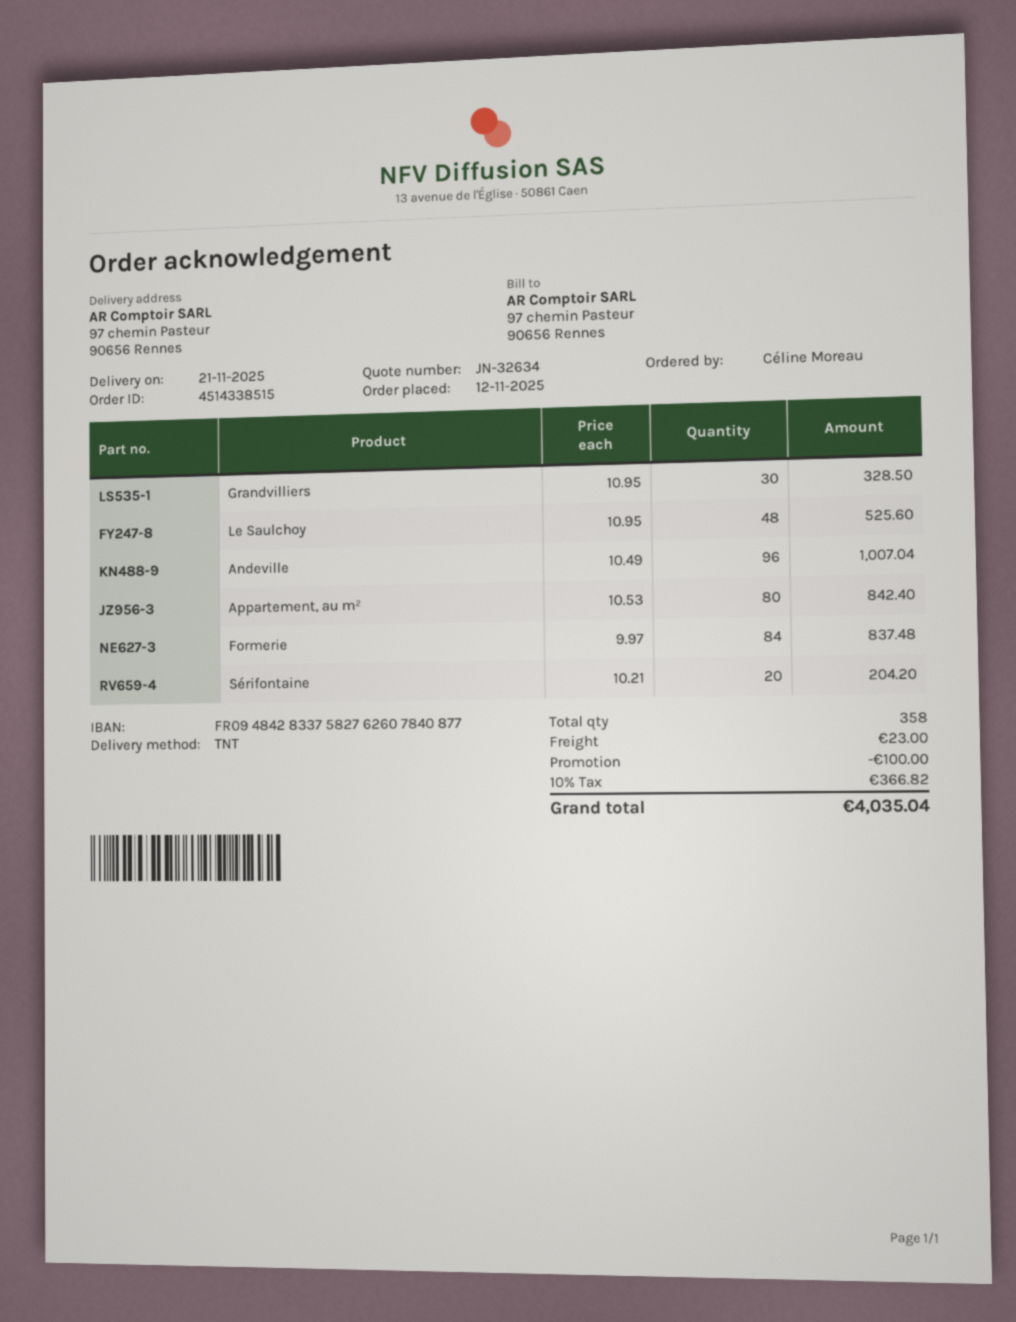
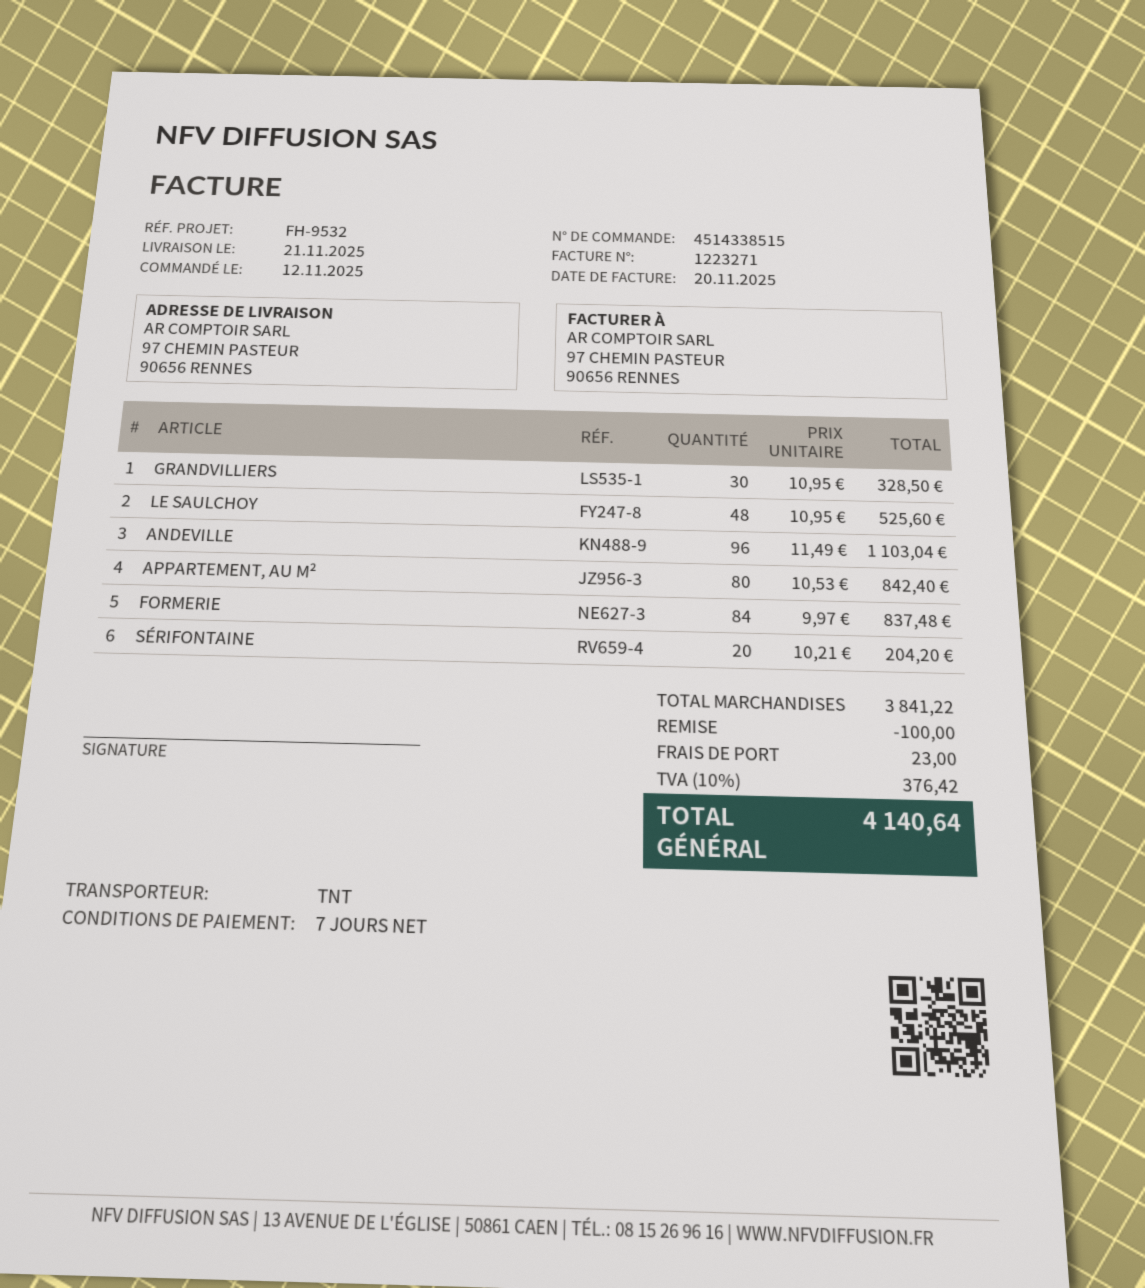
Andeville: 96 x 10.49 = 1007.04 -> 96 x 11.49 = 1103.04
tax: 10% = 366.82 -> 10% = 376.42
total: 4035.04 -> 4140.64

